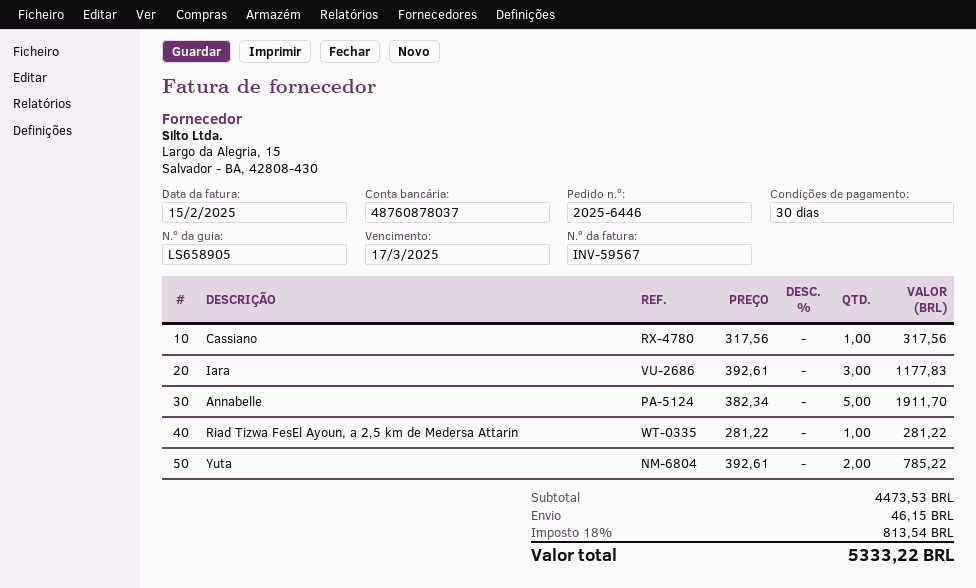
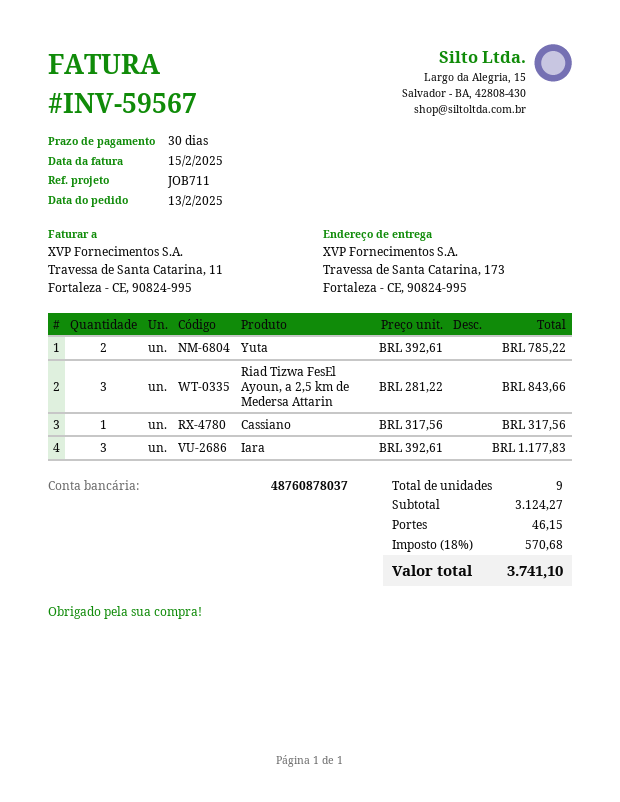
Annabelle: 5 x 382.34 = 1911.70 -> none
Riad Tizwa FesEl Ayoun, a 2,5 km de Medersa Attarin: 1 x 281.22 = 281.22 -> 3 x 281.22 = 843.66
subtotal: 4473.53 -> 3124.27
tax: 18% = 813.54 -> 18% = 570.68
total: 5333.22 -> 3741.10

